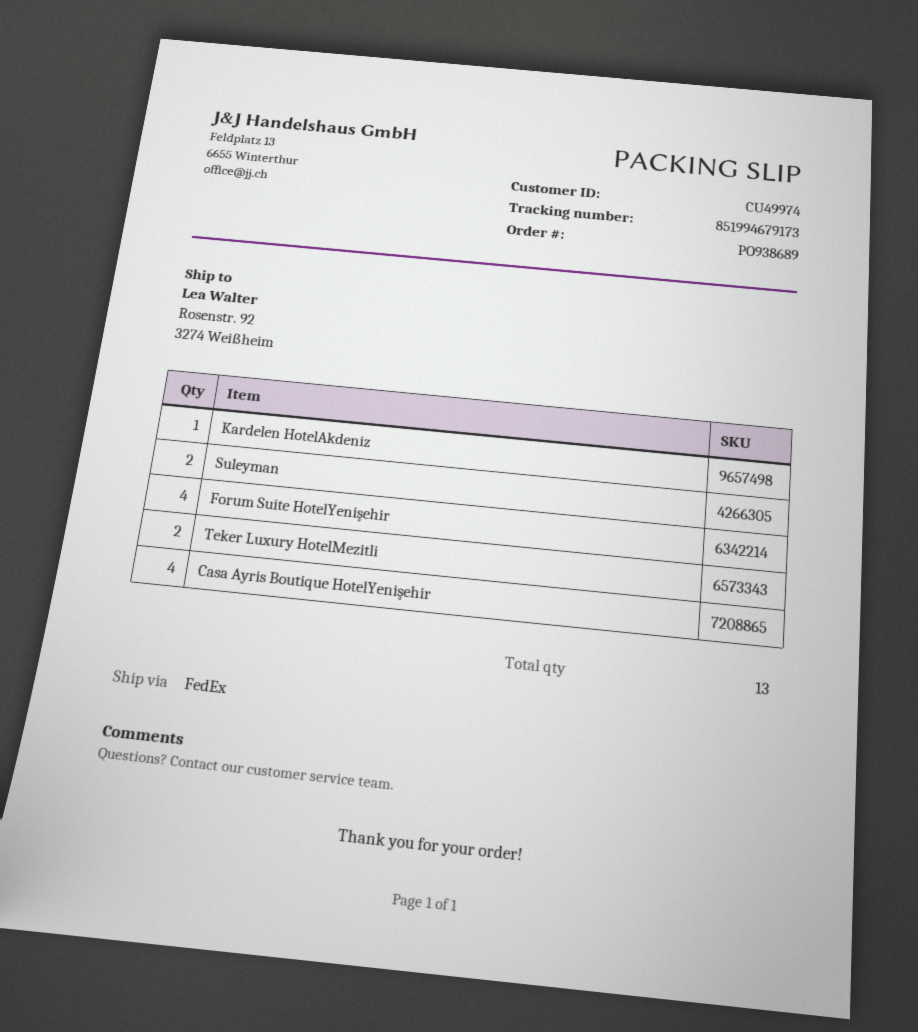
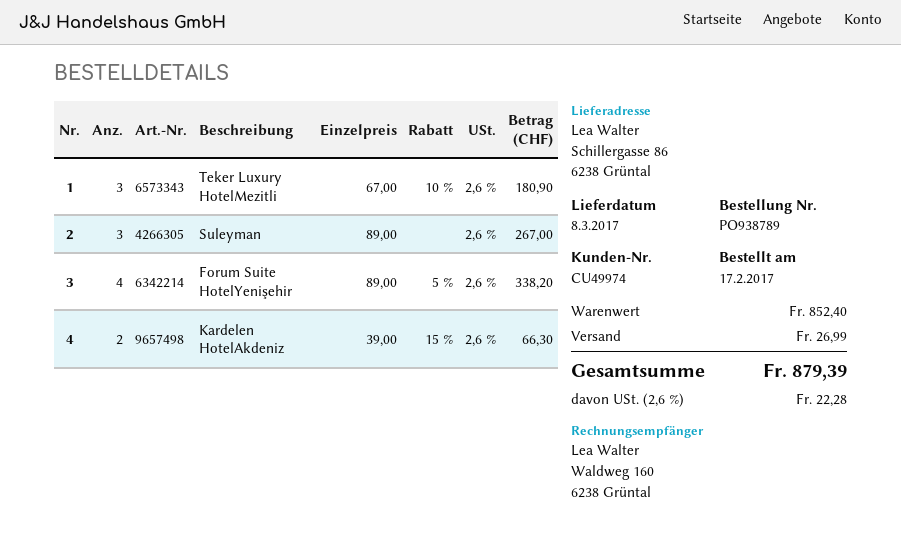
order number: PO938689 -> PO938789
ship to: Rosenstr. 92, 3274 Weißheim -> Schillergasse 86, 6238 Grüntal
Kardelen HotelAkdeniz: 1 -> 2
Suleyman: 2 -> 3
Teker Luxury HotelMezitli: 2 -> 3
Casa Ayris Boutique HotelYenişehir: 4 -> none

